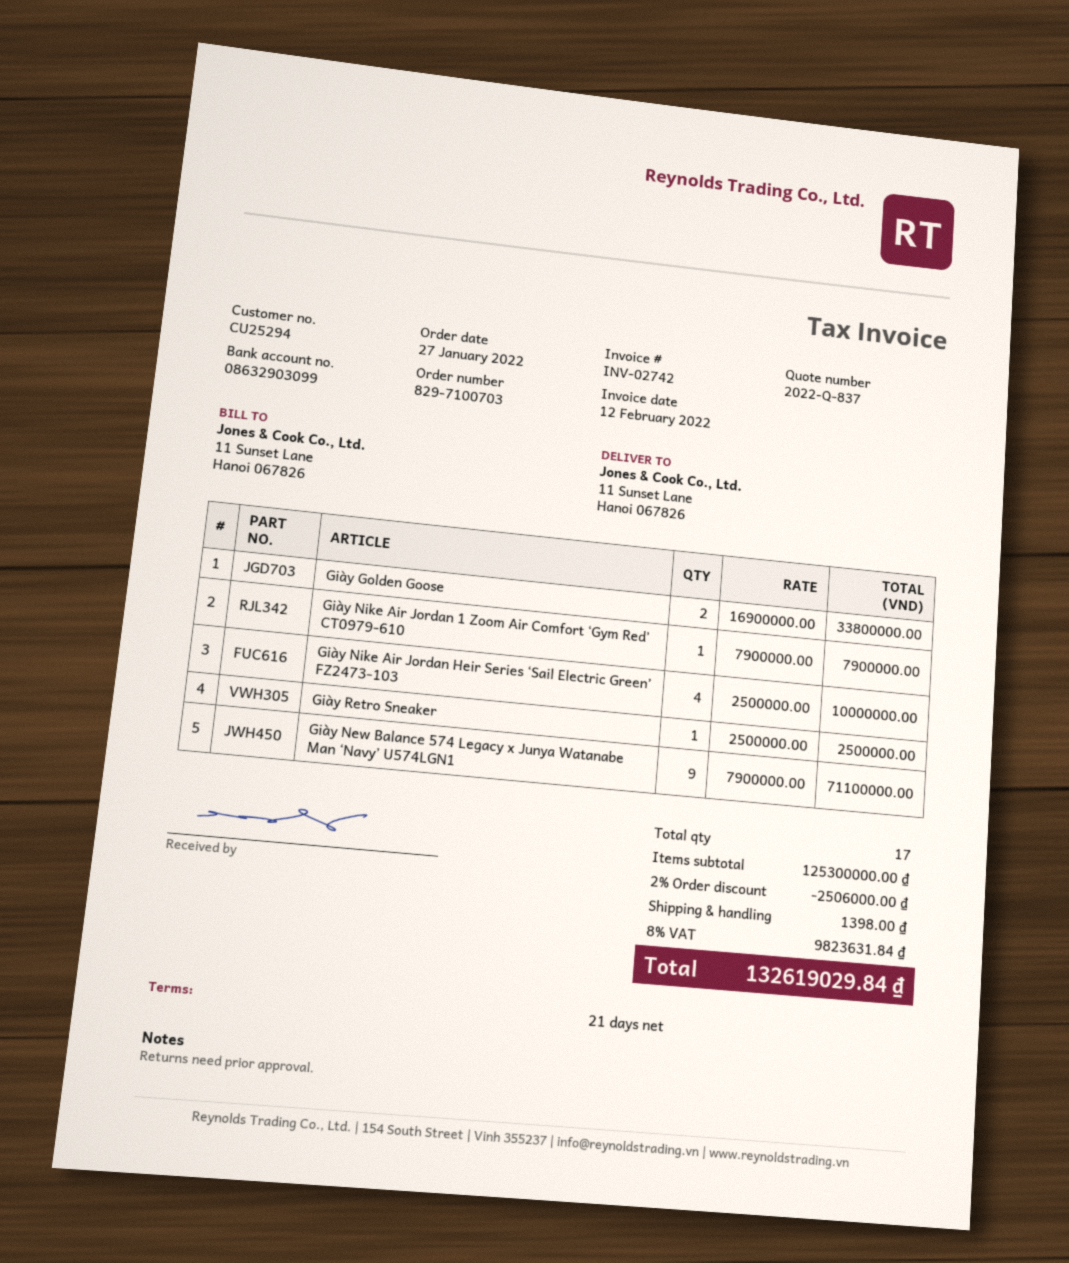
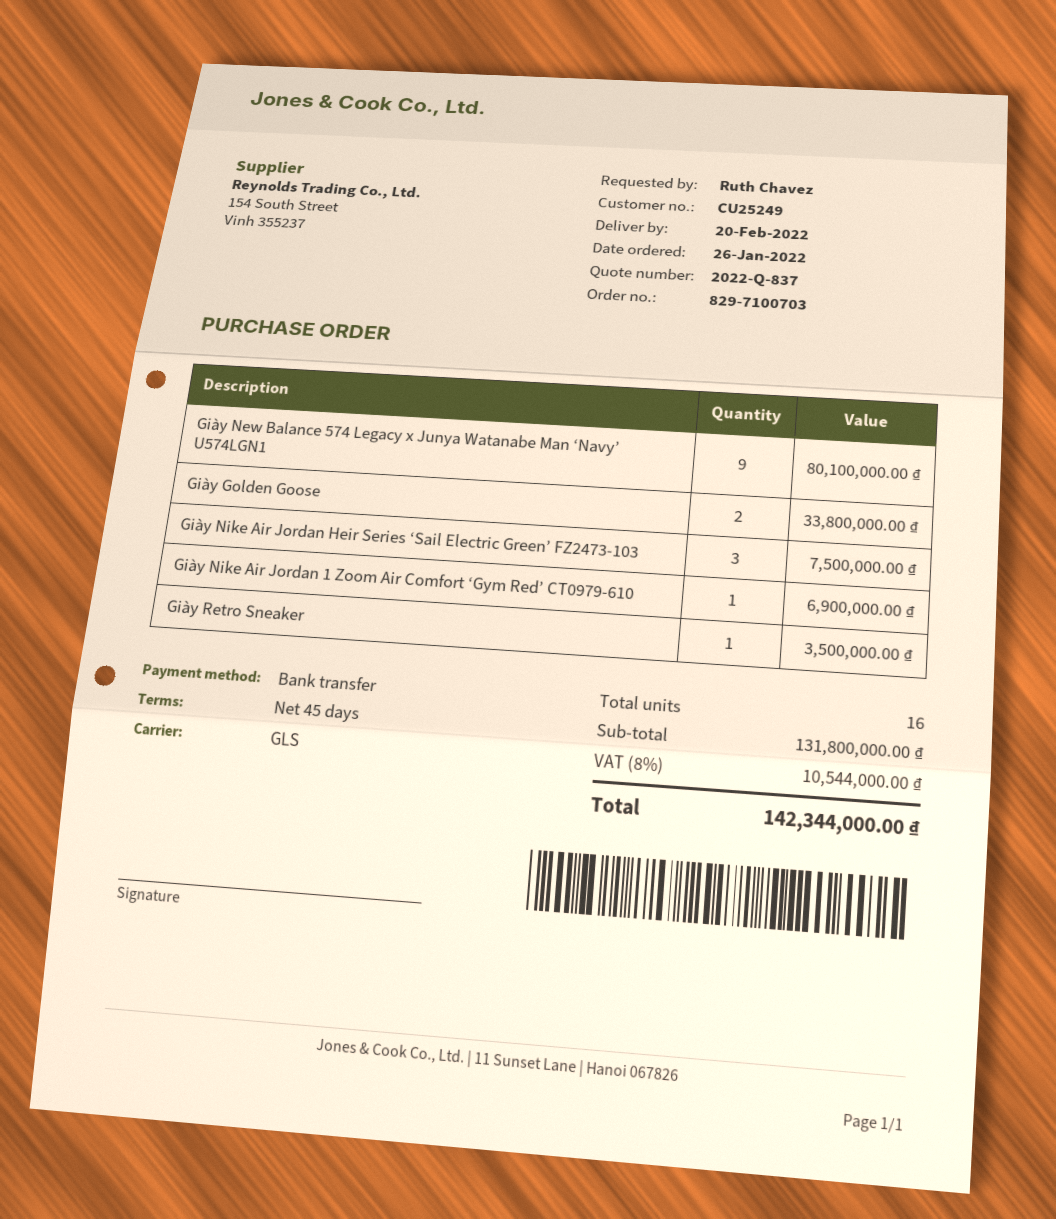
order date: 2022-01-27 -> 2022-01-26
payment terms: 21 days -> 45 days
customer number: CU25294 -> CU25249
Giày Nike Air Jordan 1 Zoom Air Comfort ‘Gym Red’ CT0979-610: 1 for 7900000.00 -> 1 for 6900000.00
Giày Nike Air Jordan Heir Series ‘Sail Electric Green’ FZ2473-103: 4 for 10000000.00 -> 3 for 7500000.00
Giày Retro Sneaker: 1 for 2500000.00 -> 1 for 3500000.00
Giày New Balance 574 Legacy x Junya Watanabe Man ‘Navy’ U574LGN1: 9 for 71100000.00 -> 9 for 80100000.00
total quantity: 17 -> 16
subtotal: 125300000.00 -> 131800000.00
discount: 2% = 2506000.00 -> none
shipping: 1398.00 -> none
tax: 8% = 9823631.84 -> 8% = 10544000.00
total: 132619029.84 -> 142344000.00

